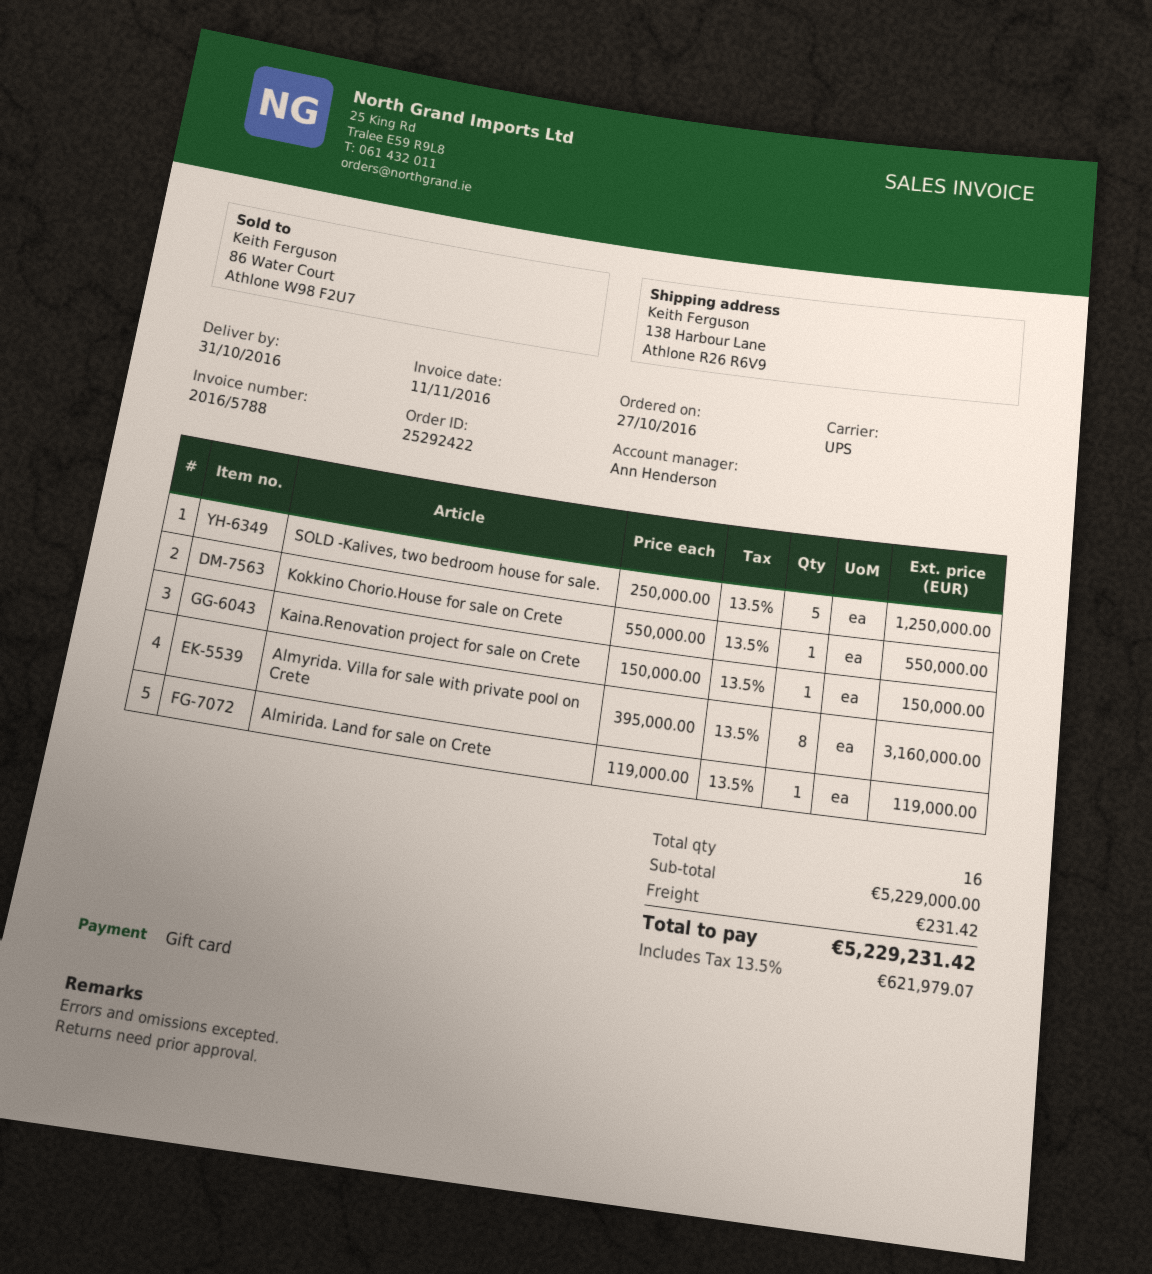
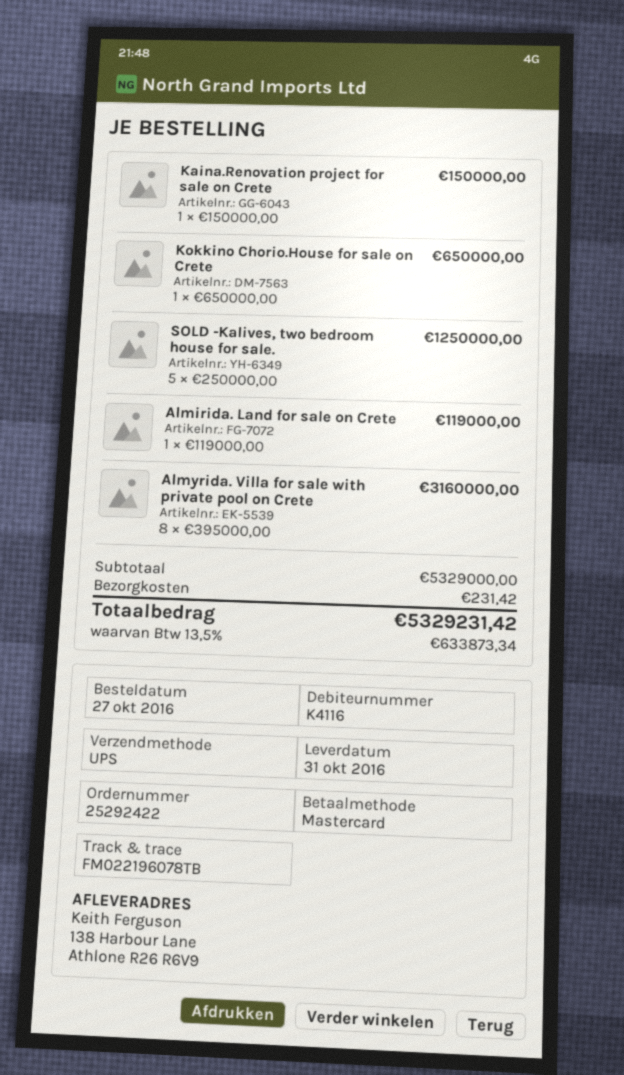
payment method: gift card -> Mastercard
Kokkino Chorio.House for sale on Crete: 1 x 550000.00 = 550000.00 -> 1 x 650000.00 = 650000.00
subtotal: 5229000.00 -> 5329000.00
tax: 13.5% = 621979.07 -> 13.5% = 633873.34
total: 5229231.42 -> 5329231.42

